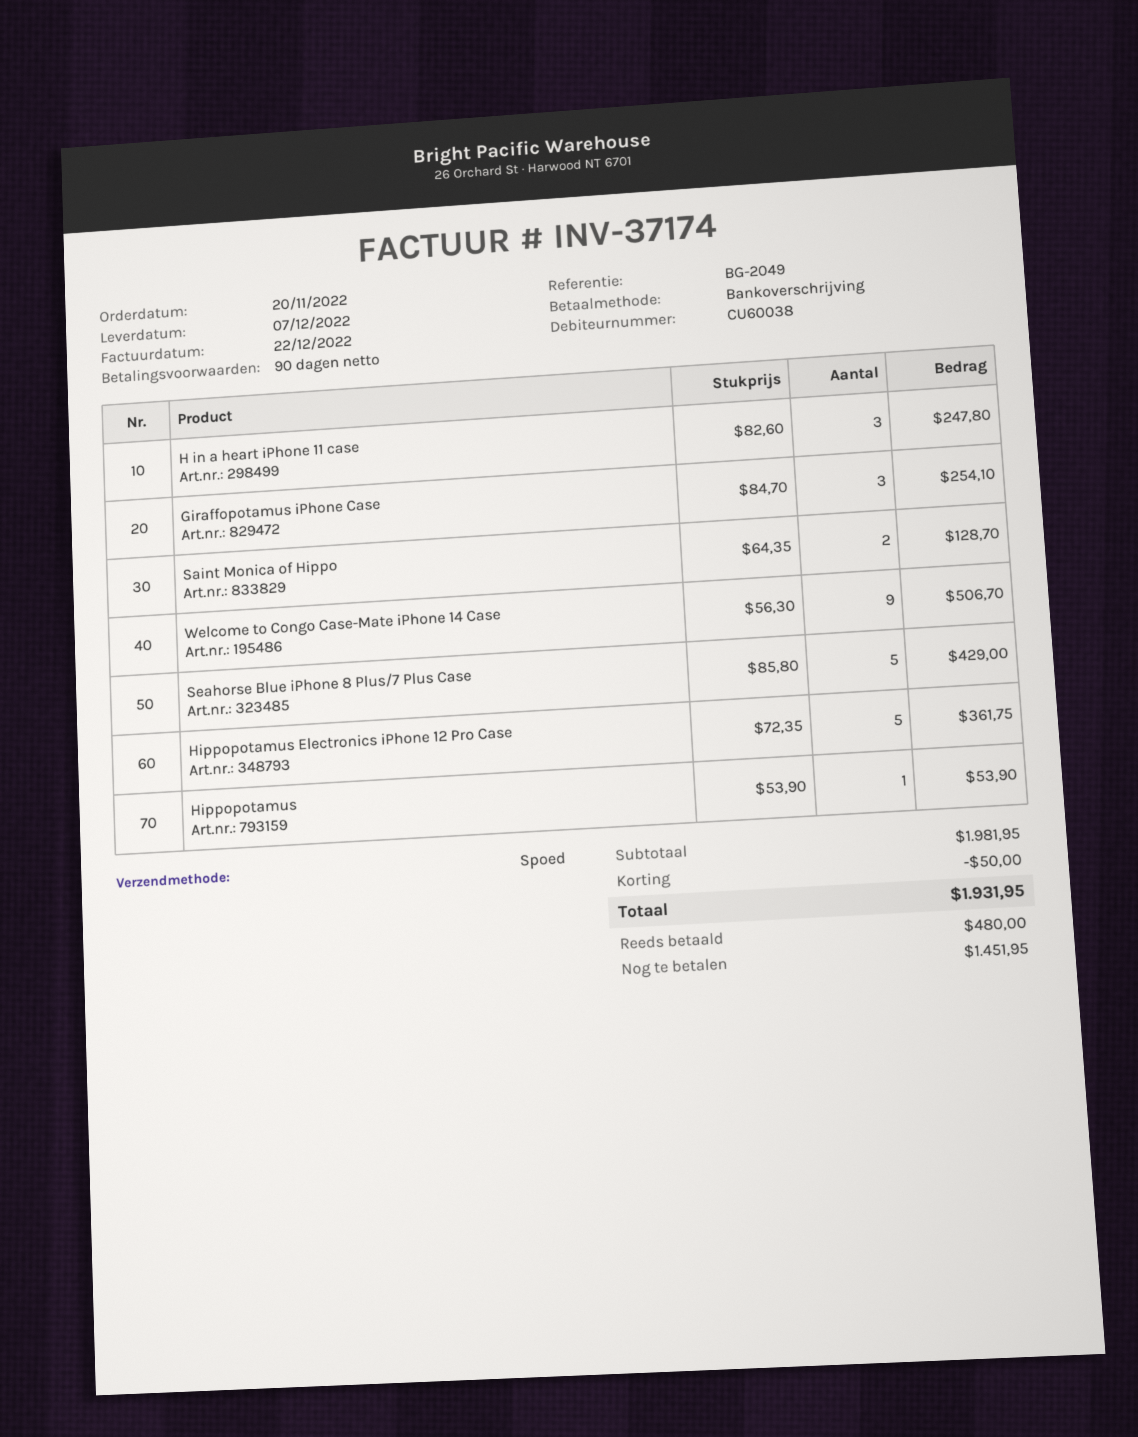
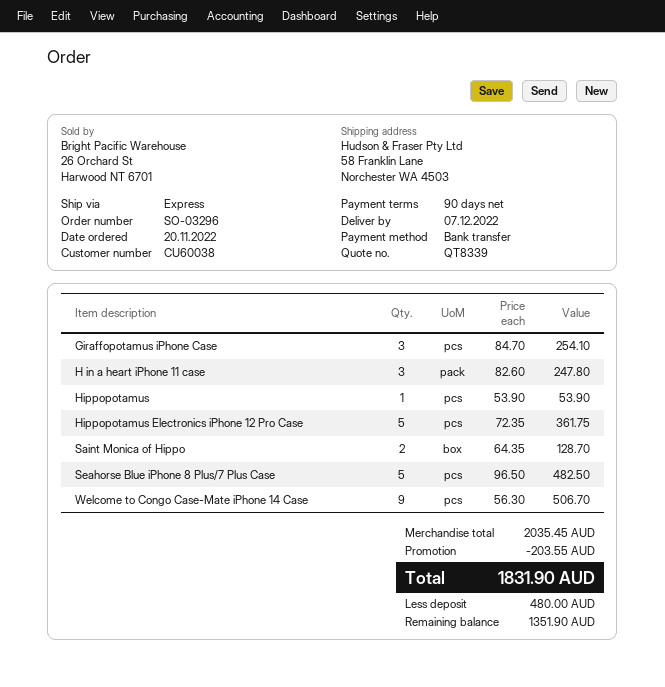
Seahorse Blue iPhone 8 Plus/7 Plus Case: 5 x 85.80 = 429.00 -> 5 x 96.50 = 482.50
subtotal: 1981.95 -> 2035.45
discount: 50.00 -> 203.55
total: 1931.95 -> 1831.90
balance: 1451.95 -> 1351.90

